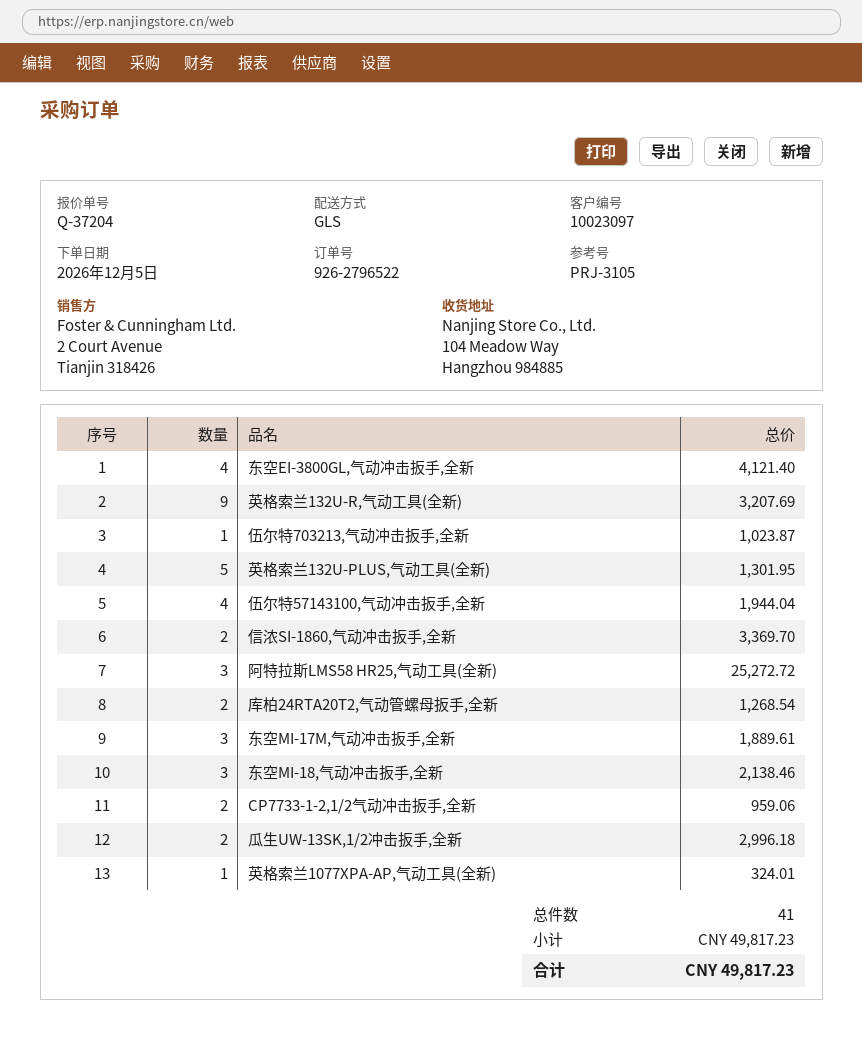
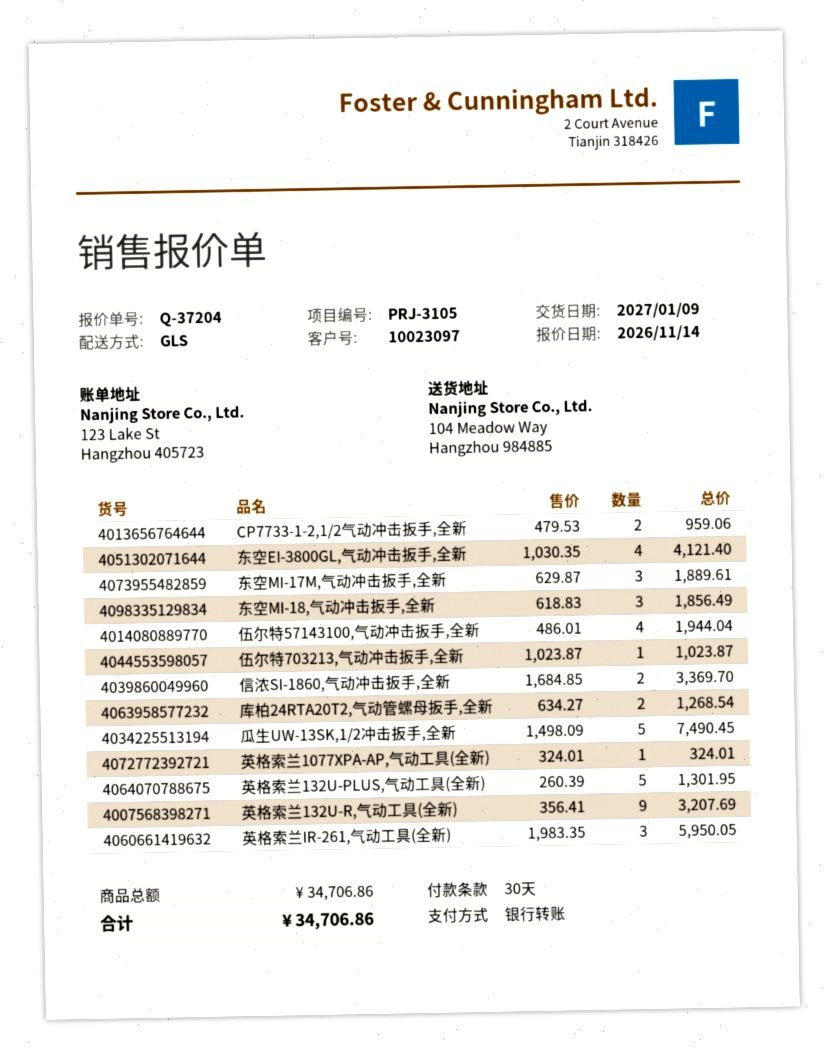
阿特拉斯LMS58 HR25,气动工具(全新): 3 for 25272.72 -> none
东空MI-18,气动冲击扳手,全新: 3 for 2138.46 -> 3 for 1856.49
瓜生UW-13SK,1/2冲击扳手,全新: 2 for 2996.18 -> 5 for 7490.45
英格索兰IR-261,气动工具(全新): none -> 3 for 5950.05
subtotal: 49817.23 -> 34706.86
total: 49817.23 -> 34706.86

